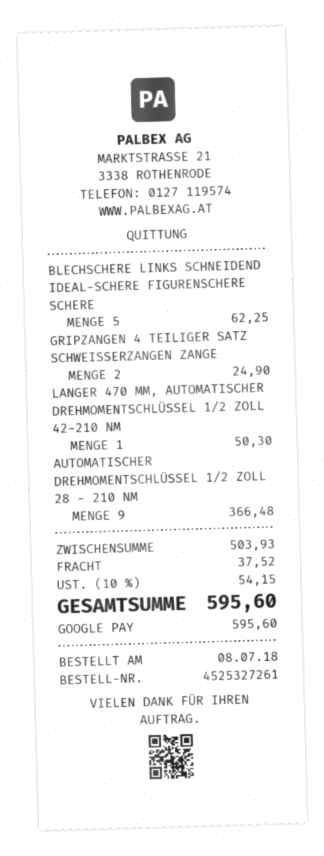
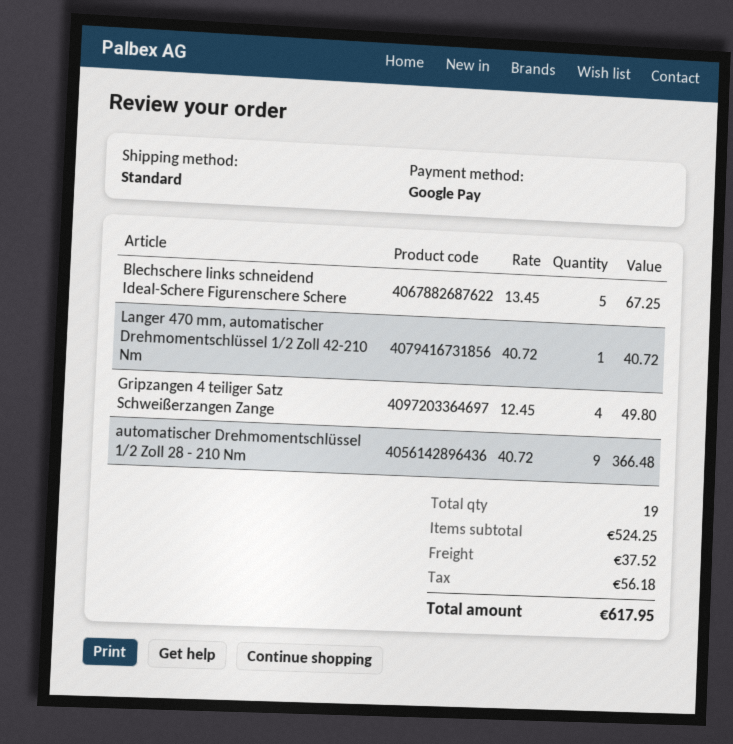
BLECHSCHERE LINKS SCHNEIDEND IDEAL-SCHERE FIGURENSCHERE SCHERE: 5 for 62.25 -> 5 for 67.25
GRIPZANGEN 4 TEILIGER SATZ SCHWEISSERZANGEN ZANGE: 2 for 24.90 -> 4 for 49.80
LANGER 470 MM, AUTOMATISCHER DREHMOMENTSCHLÜSSEL 1/2 ZOLL 42-210 NM: 1 for 50.30 -> 1 for 40.72
subtotal: 503.93 -> 524.25
tax: 54.15 -> 56.18
total: 595.60 -> 617.95

